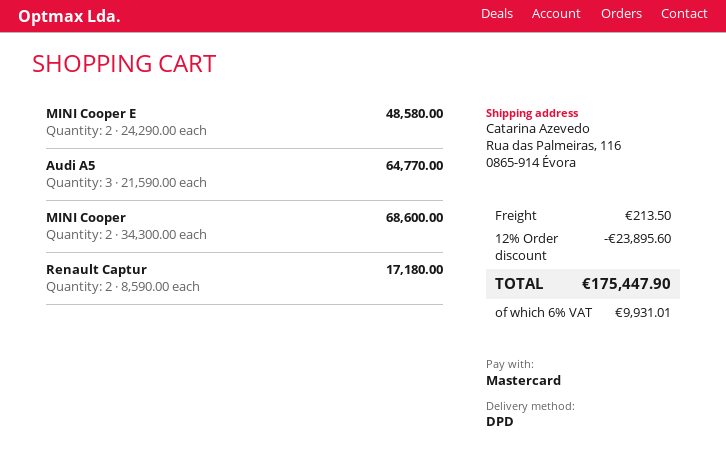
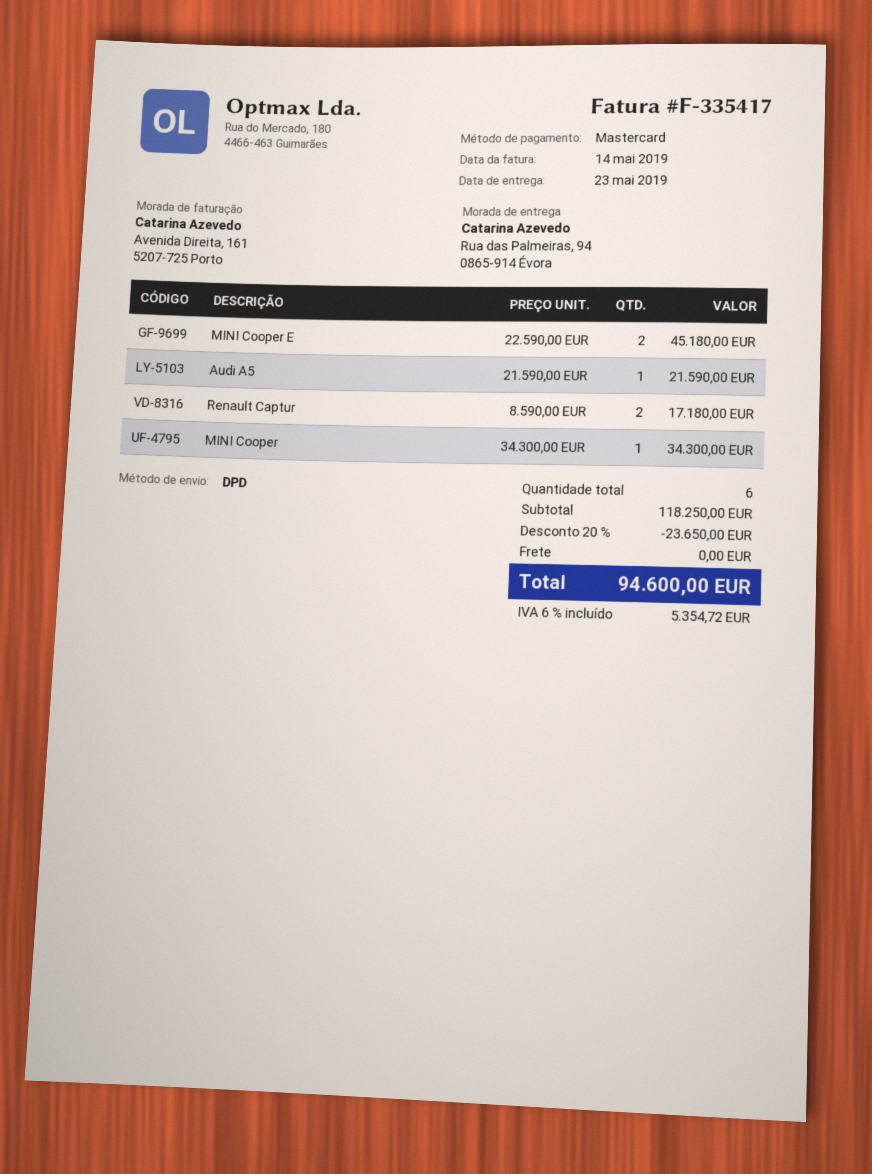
ship to: Rua das Palmeiras, 116, 0865-914 Évora -> Rua das Palmeiras, 94, 0865-914 Évora
MINI Cooper E: 2 x 24290.00 = 48580.00 -> 2 x 22590.00 = 45180.00
Audi A5: 3 x 21590.00 = 64770.00 -> 1 x 21590.00 = 21590.00
MINI Cooper: 2 x 34300.00 = 68600.00 -> 1 x 34300.00 = 34300.00
discount: 12% = 23895.60 -> 20% = 23650.00
shipping: 213.50 -> 0.00
tax: 6% = 9931.01 -> 6% = 5354.72
total: 175447.90 -> 94600.00

